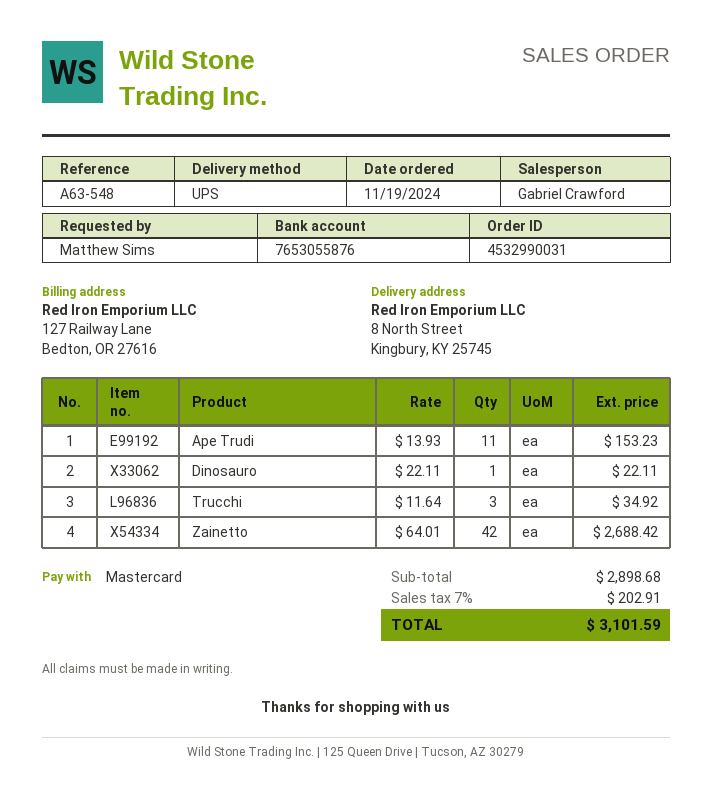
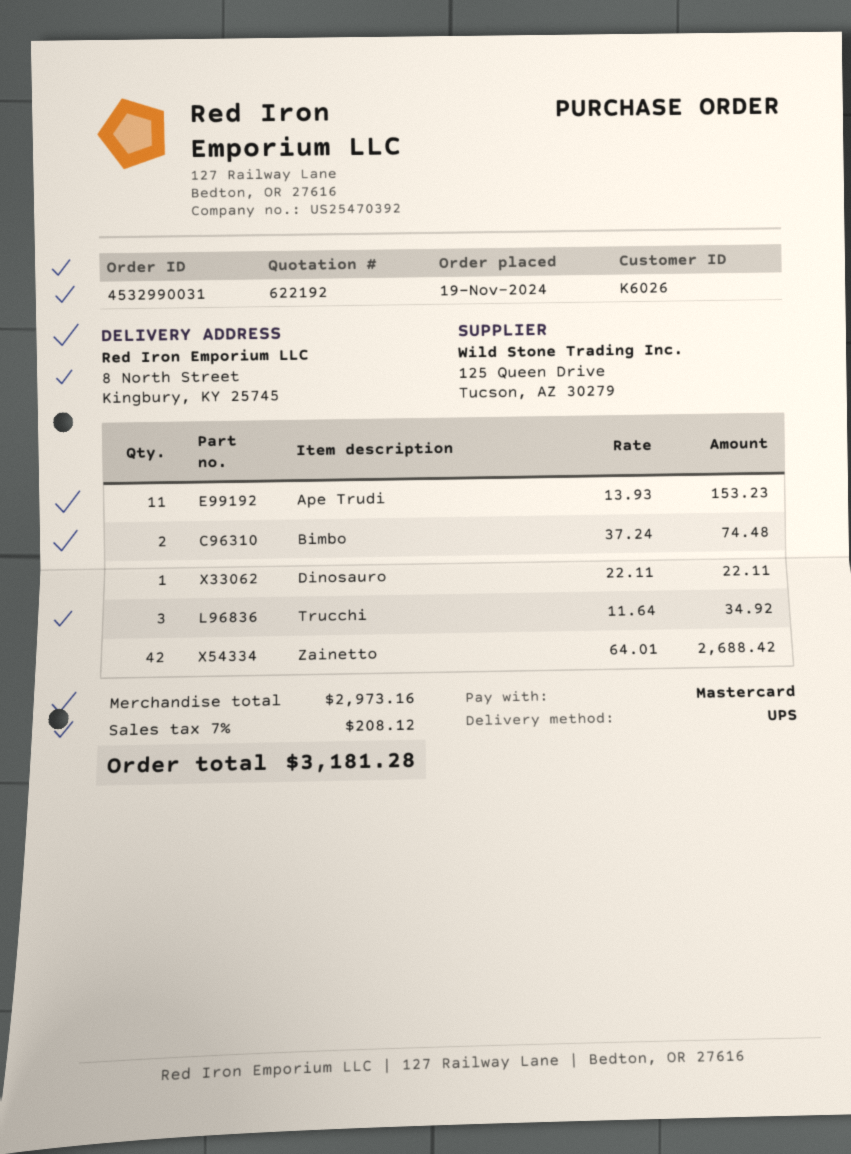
Bimbo: none -> 2 x 37.24 = 74.48
subtotal: 2898.68 -> 2973.16
tax: 7% = 202.91 -> 7% = 208.12
total: 3101.59 -> 3181.28

